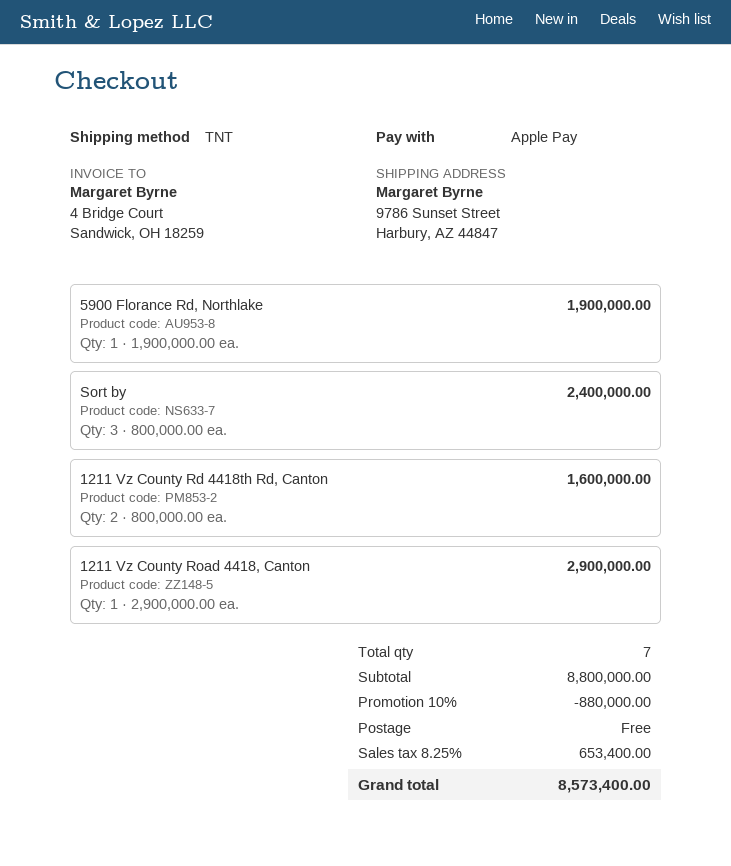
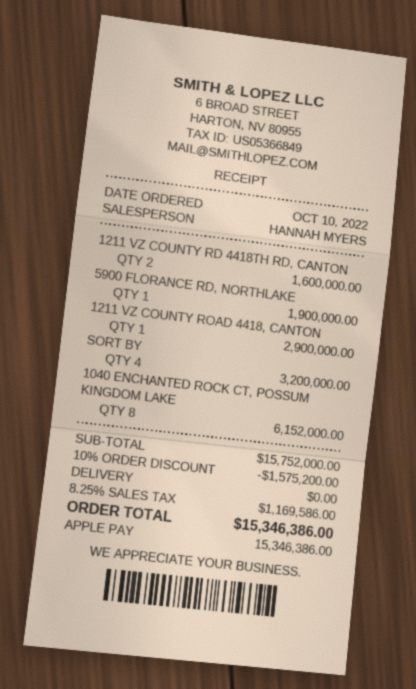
Sort by: 3 for 2400000.00 -> 4 for 3200000.00
1040 ENCHANTED ROCK CT, POSSUM KINGDOM LAKE: none -> 8 for 6152000.00
subtotal: 8800000.00 -> 15752000.00
discount: 10% = 880000.00 -> 10% = 1575200.00
tax: 8.25% = 653400.00 -> 8.25% = 1169586.00
total: 8573400.00 -> 15346386.00

